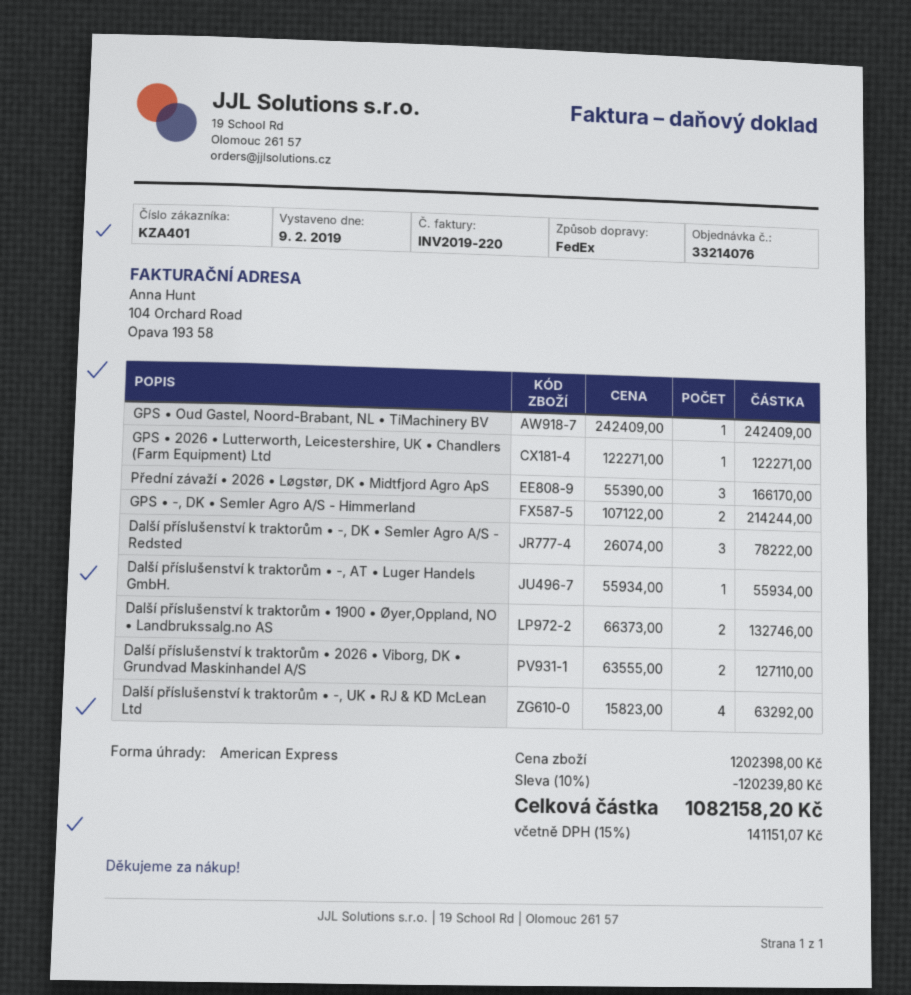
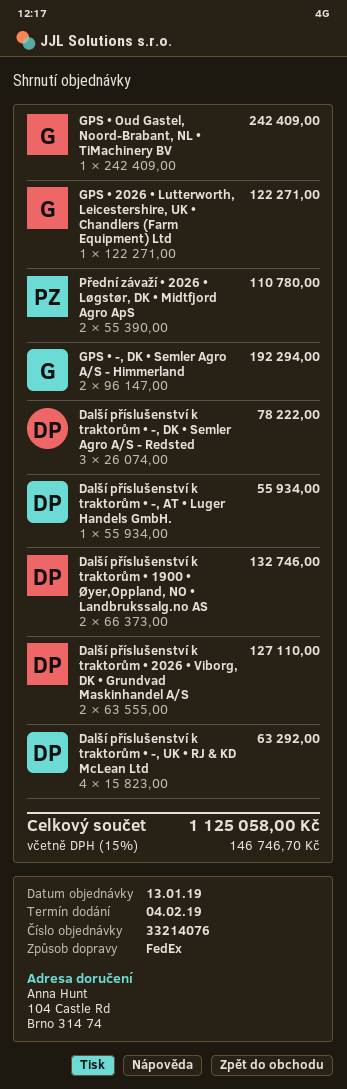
Přední závaží • 2026 • Løgstør, DK • Midtfjord Agro ApS: 3 x 55390.00 = 166170.00 -> 2 x 55390.00 = 110780.00
GPS • -, DK • Semler Agro A/S - Himmerland: 2 x 107122.00 = 214244.00 -> 2 x 96147.00 = 192294.00
discount: 10% = 120239.80 -> none
tax: 15% = 141151.07 -> 15% = 146746.70
total: 1082158.20 -> 1125058.00

